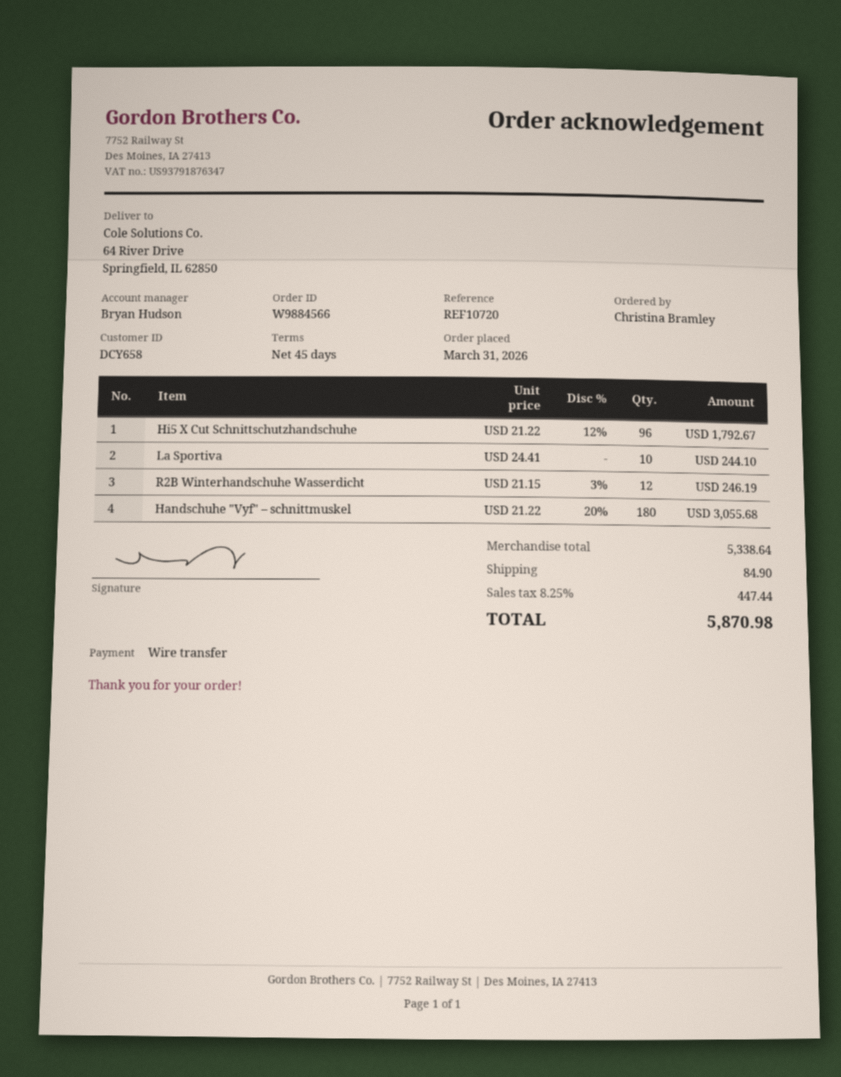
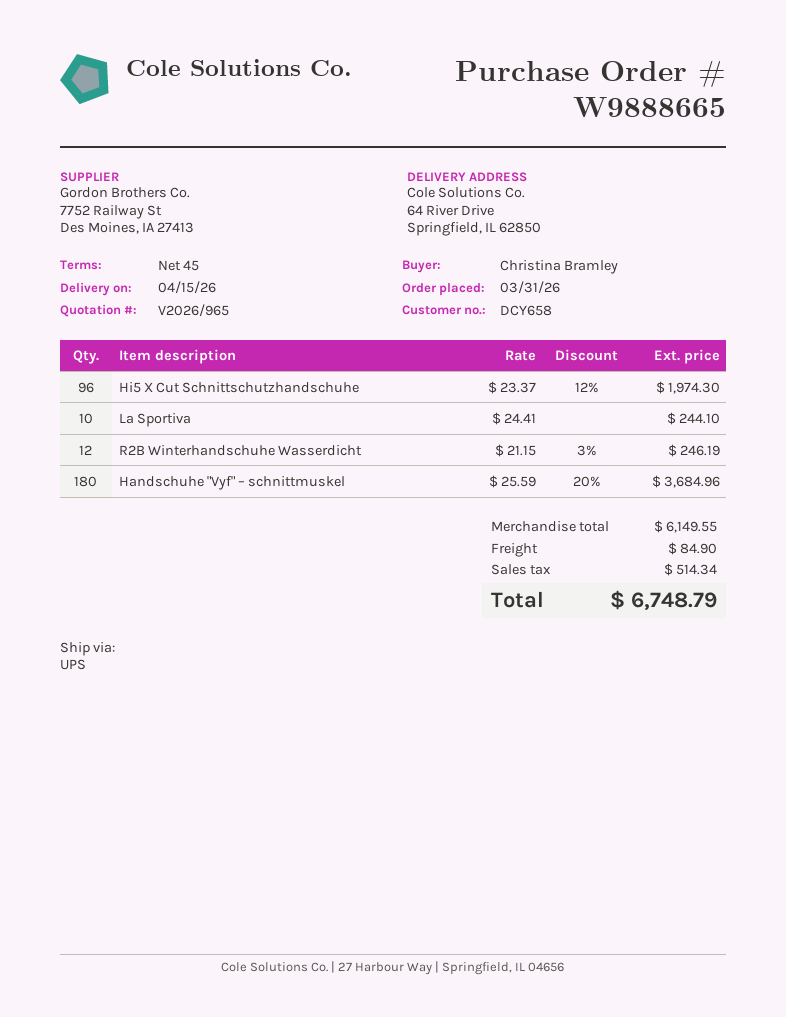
order number: W9884566 -> W9888665
Hi5 X Cut Schnittschutzhandschuhe: 96 x 21.22 - 12% = 1792.67 -> 96 x 23.37 - 12% = 1974.30
Handschuhe "Vyf" – schnittmuskel: 180 x 21.22 - 20% = 3055.68 -> 180 x 25.59 - 20% = 3684.96
subtotal: 5338.64 -> 6149.55
tax: 447.44 -> 514.34
total: 5870.98 -> 6748.79

